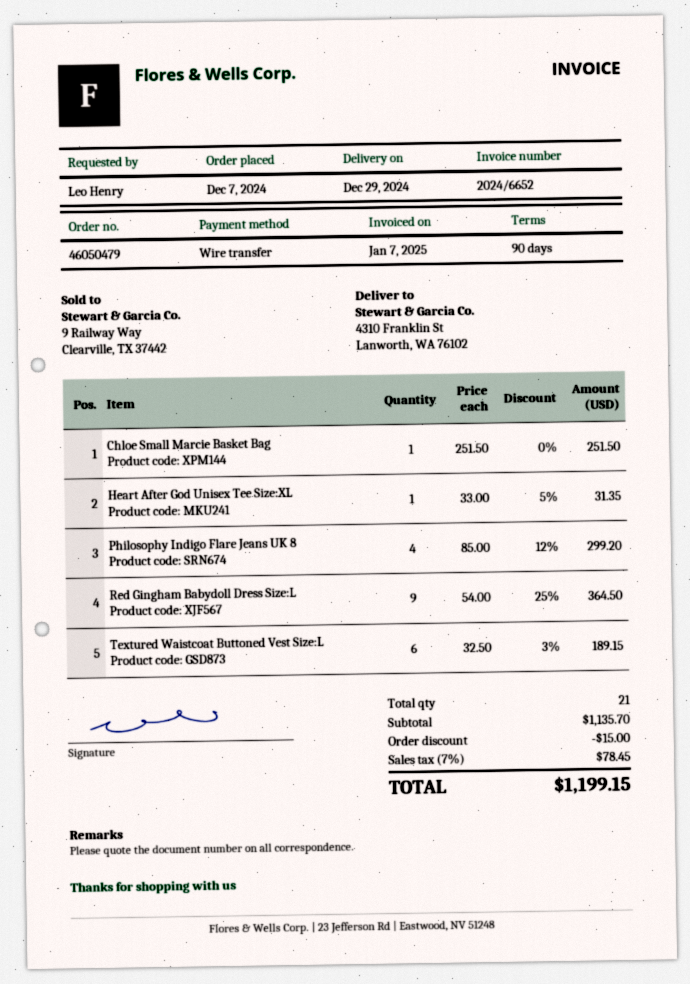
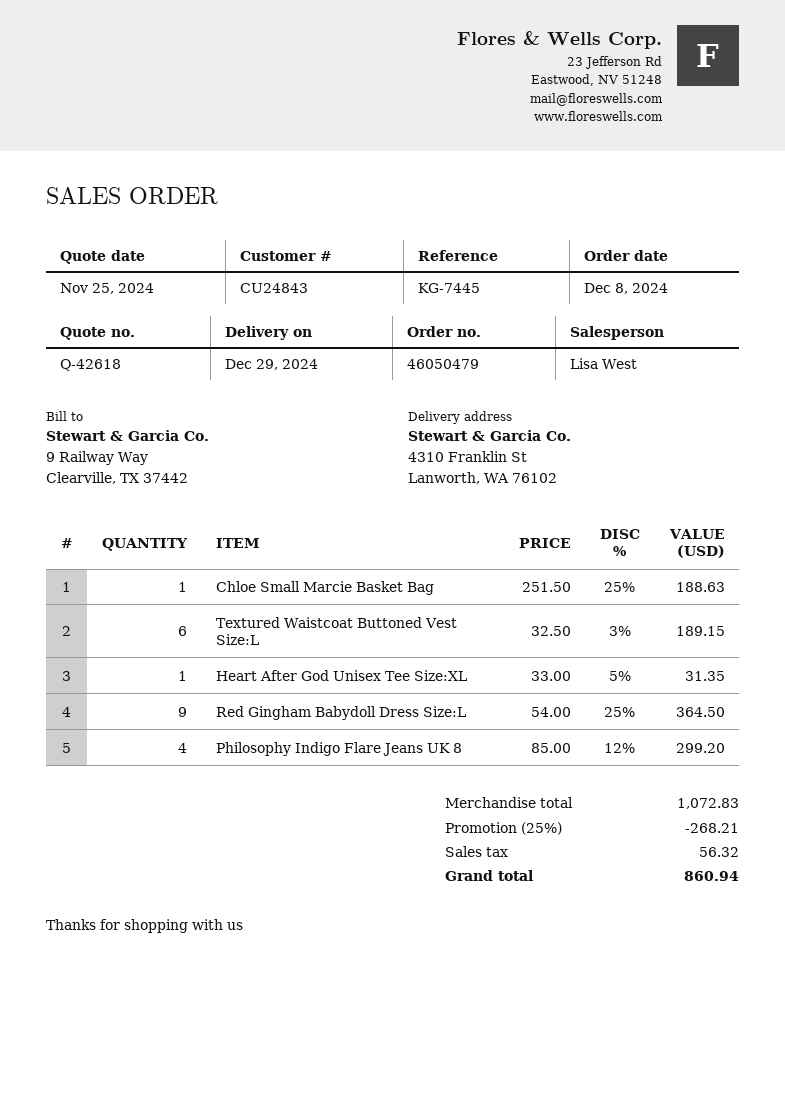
order date: 2024-12-07 -> 2024-12-08
Chloe Small Marcie Basket Bag: 1 x 251.50 = 251.50 -> 1 x 251.50 - 25% = 188.63
subtotal: 1135.70 -> 1072.83
discount: 15.00 -> 268.21
tax: 78.45 -> 56.32
total: 1199.15 -> 860.94

